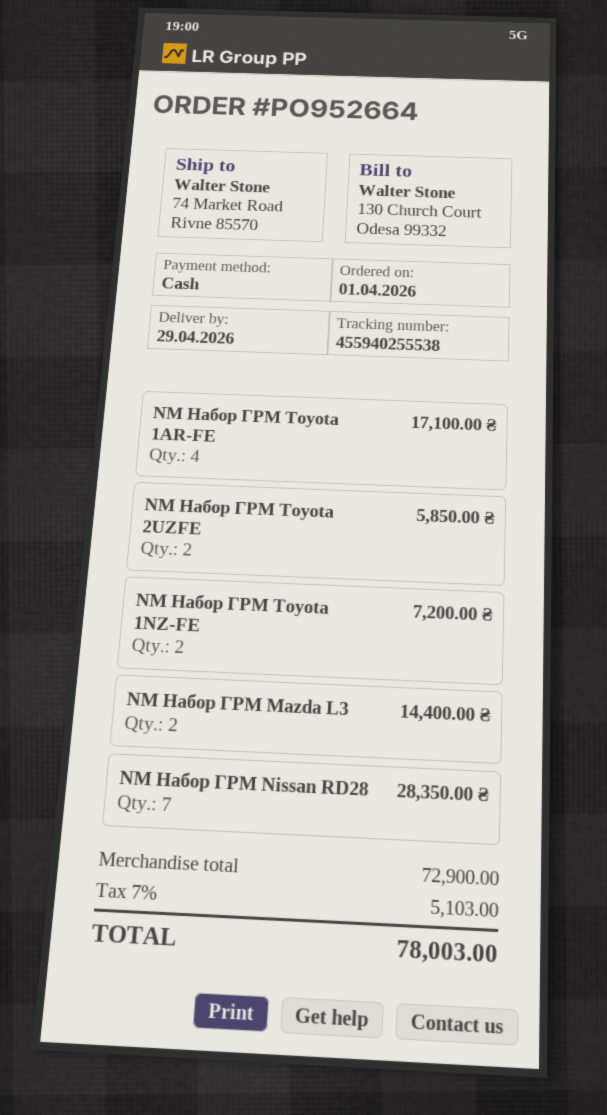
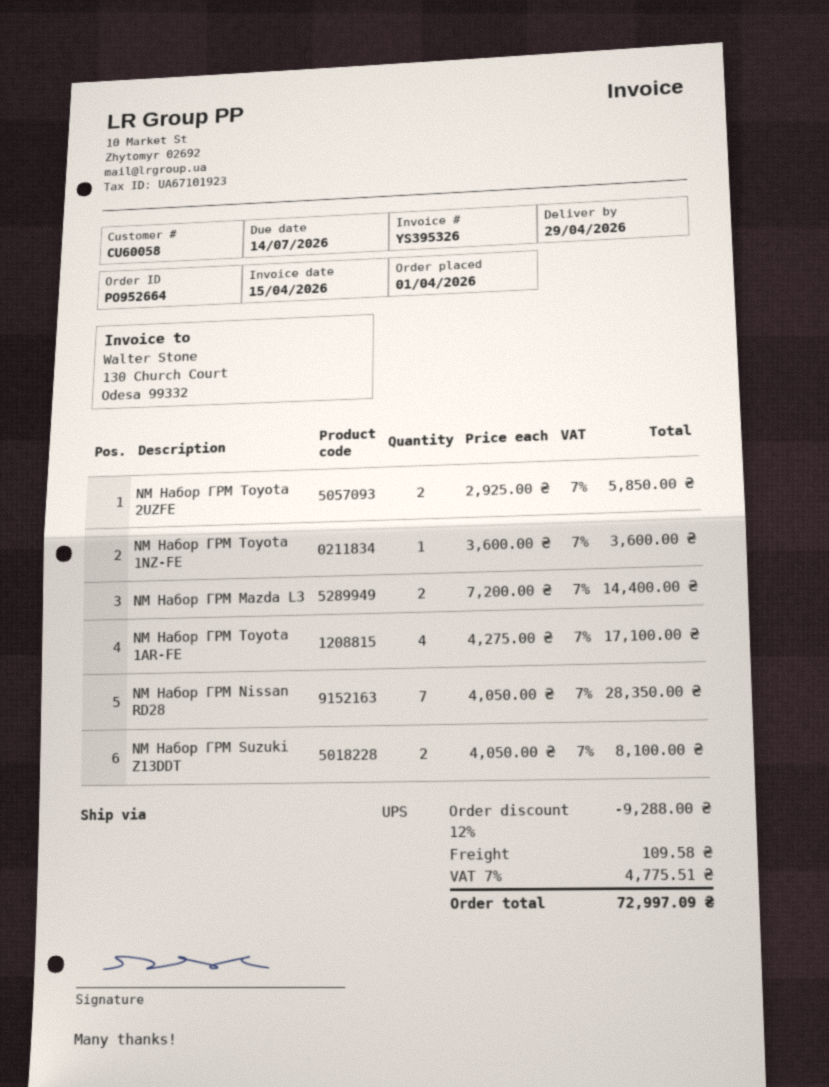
NM Набор ГРМ Toyota 1NZ-FE: 2 for 7200.00 -> 1 for 3600.00
NM Набор ГРМ Suzuki Z13DDT: none -> 2 for 8100.00
discount: none -> 12% = 9288.00
shipping: none -> 109.58
tax: 7% = 5103.00 -> 7% = 4775.51
total: 78003.00 -> 72997.09

